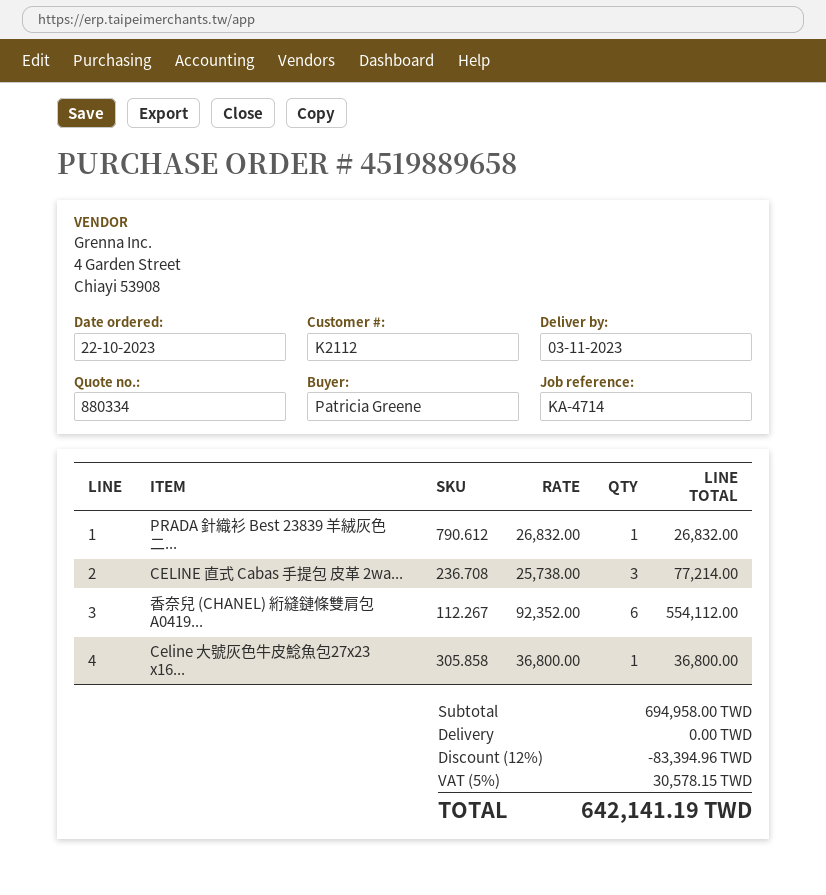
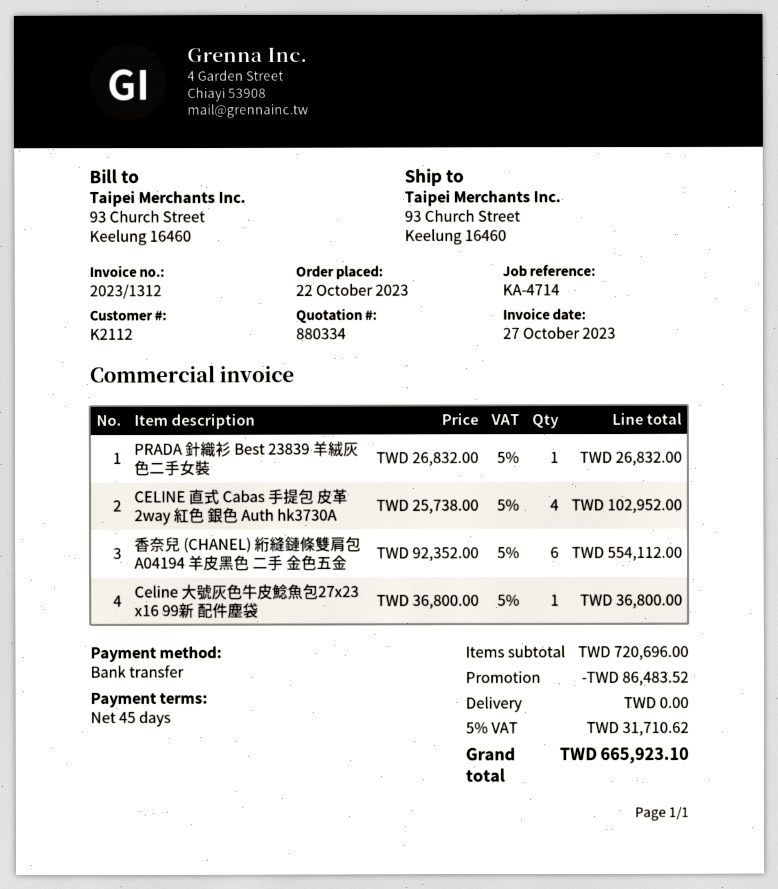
CELINE 直式 Cabas 手提包 皮革 2wa...: 3 x 25738.00 = 77214.00 -> 4 x 25738.00 = 102952.00
subtotal: 694958.00 -> 720696.00
discount: 83394.96 -> 86483.52
tax: 5% = 30578.15 -> 5% = 31710.62
total: 642141.19 -> 665923.10

